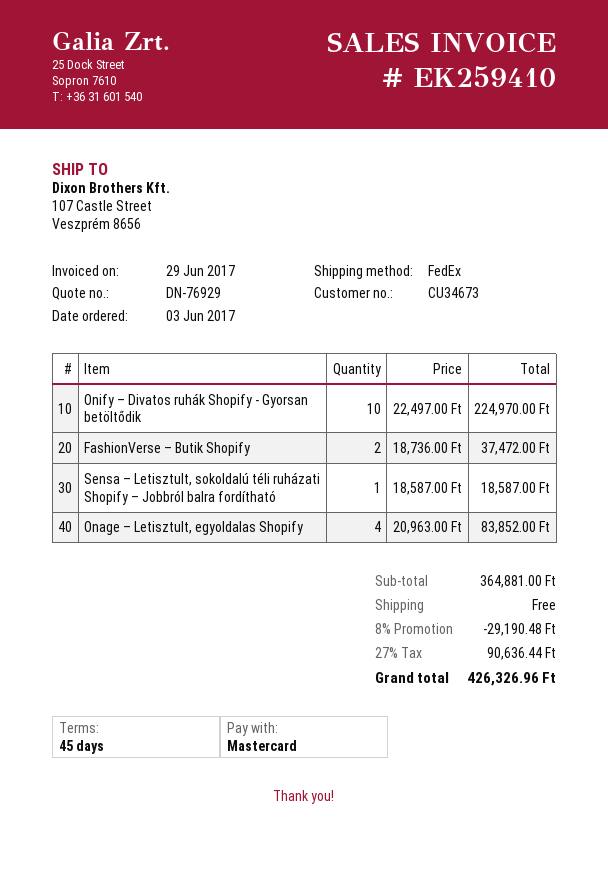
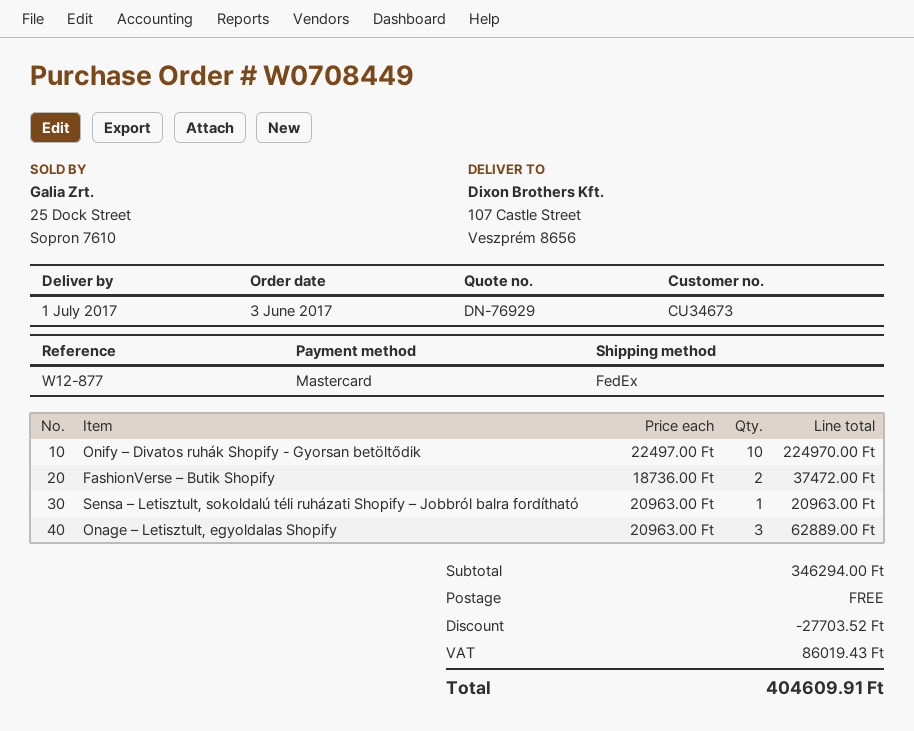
Sensa – Letisztult, sokoldalú téli ruházati Shopify – Jobbról balra fordítható: 1 x 18587.00 = 18587.00 -> 1 x 20963.00 = 20963.00
Onage – Letisztult, egyoldalas Shopify: 4 x 20963.00 = 83852.00 -> 3 x 20963.00 = 62889.00
subtotal: 364881.00 -> 346294.00
discount: 29190.48 -> 27703.52
tax: 90636.44 -> 86019.43
total: 426326.96 -> 404609.91

